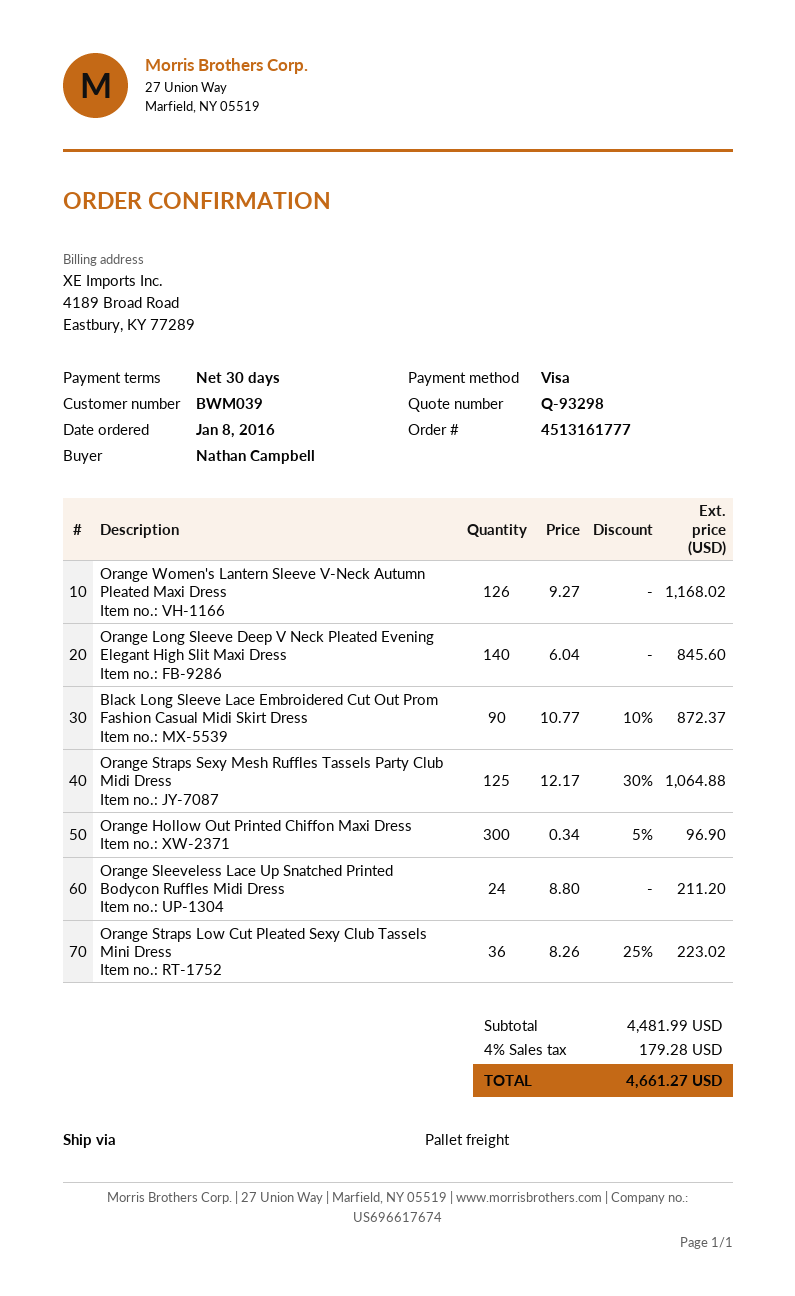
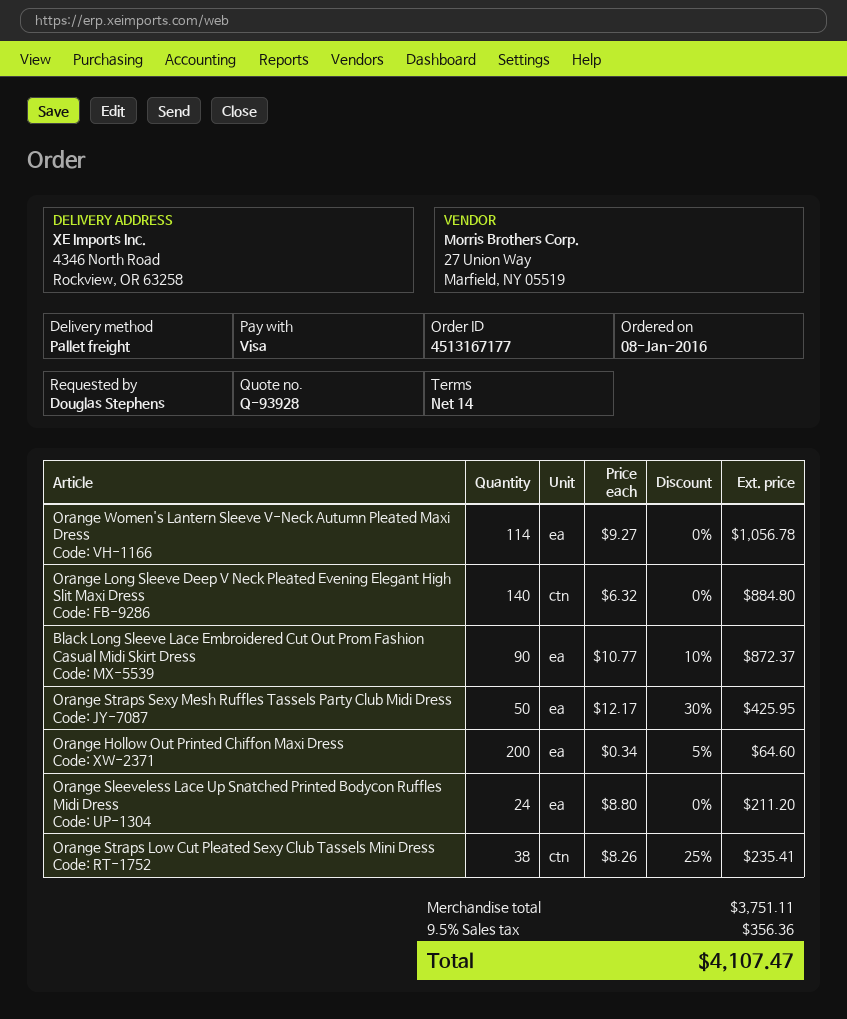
quote number: Q-93298 -> Q-93928
order number: 4513161777 -> 4513167177
payment terms: 30 days -> 14 days
ordered by: Nathan Campbell -> Douglas Stephens
Orange Women's Lantern Sleeve V-Neck Autumn Pleated Maxi Dress: 126 x 9.27 = 1168.02 -> 114 x 9.27 = 1056.78
Orange Long Sleeve Deep V Neck Pleated Evening Elegant High Slit Maxi Dress: 140 x 6.04 = 845.60 -> 140 x 6.32 = 884.80
Orange Straps Sexy Mesh Ruffles Tassels Party Club Midi Dress: 125 x 12.17 - 30% = 1064.88 -> 50 x 12.17 - 30% = 425.95
Orange Hollow Out Printed Chiffon Maxi Dress: 300 x 0.34 - 5% = 96.90 -> 200 x 0.34 - 5% = 64.60
Orange Straps Low Cut Pleated Sexy Club Tassels Mini Dress: 36 x 8.26 - 25% = 223.02 -> 38 x 8.26 - 25% = 235.41
subtotal: 4481.99 -> 3751.11
tax: 4% = 179.28 -> 9.5% = 356.36
total: 4661.27 -> 4107.47

